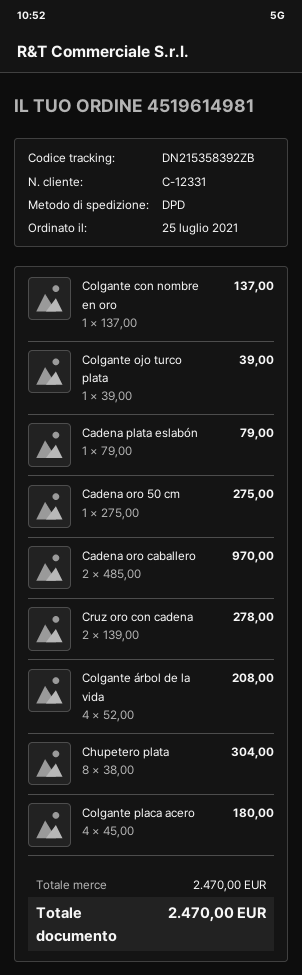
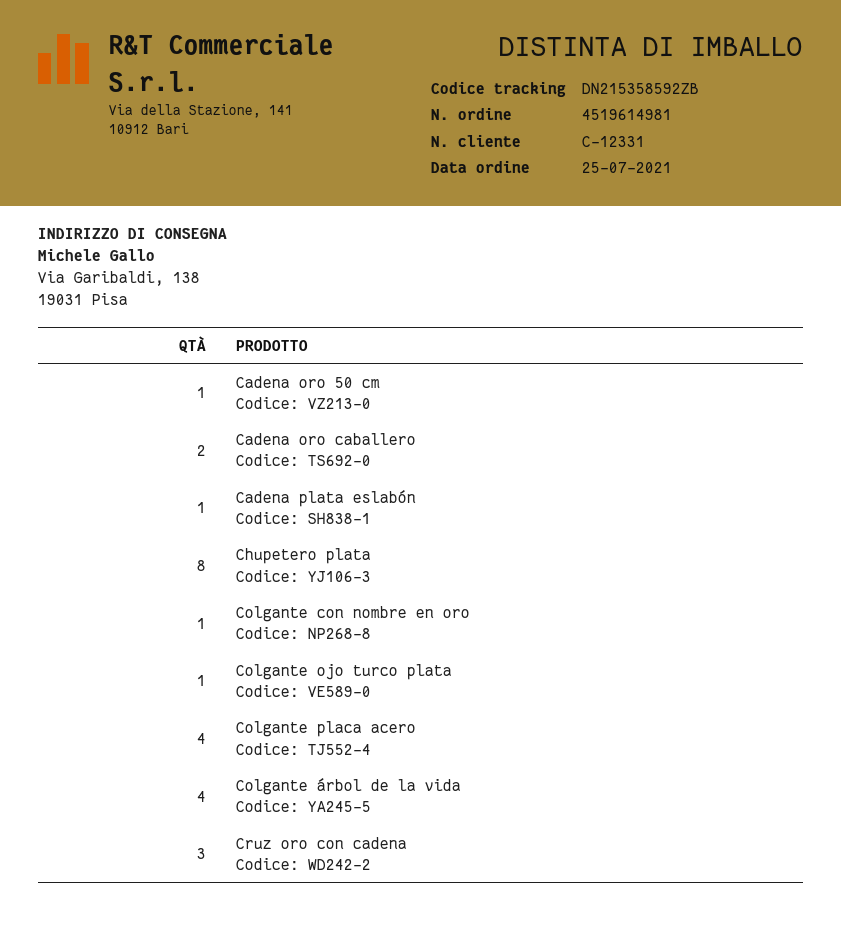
tracking number: DN215358392ZB -> DN215358592ZB
Cruz oro con cadena: 2 -> 3

